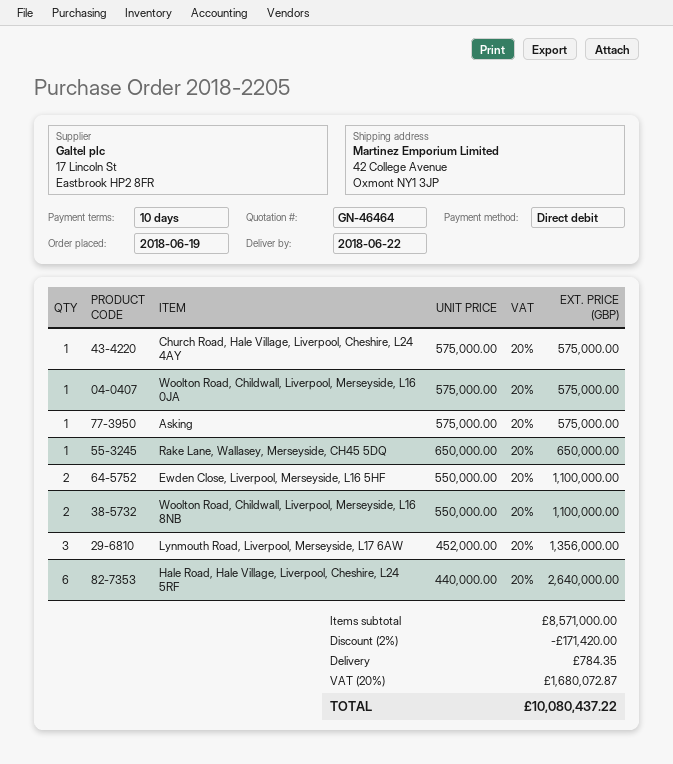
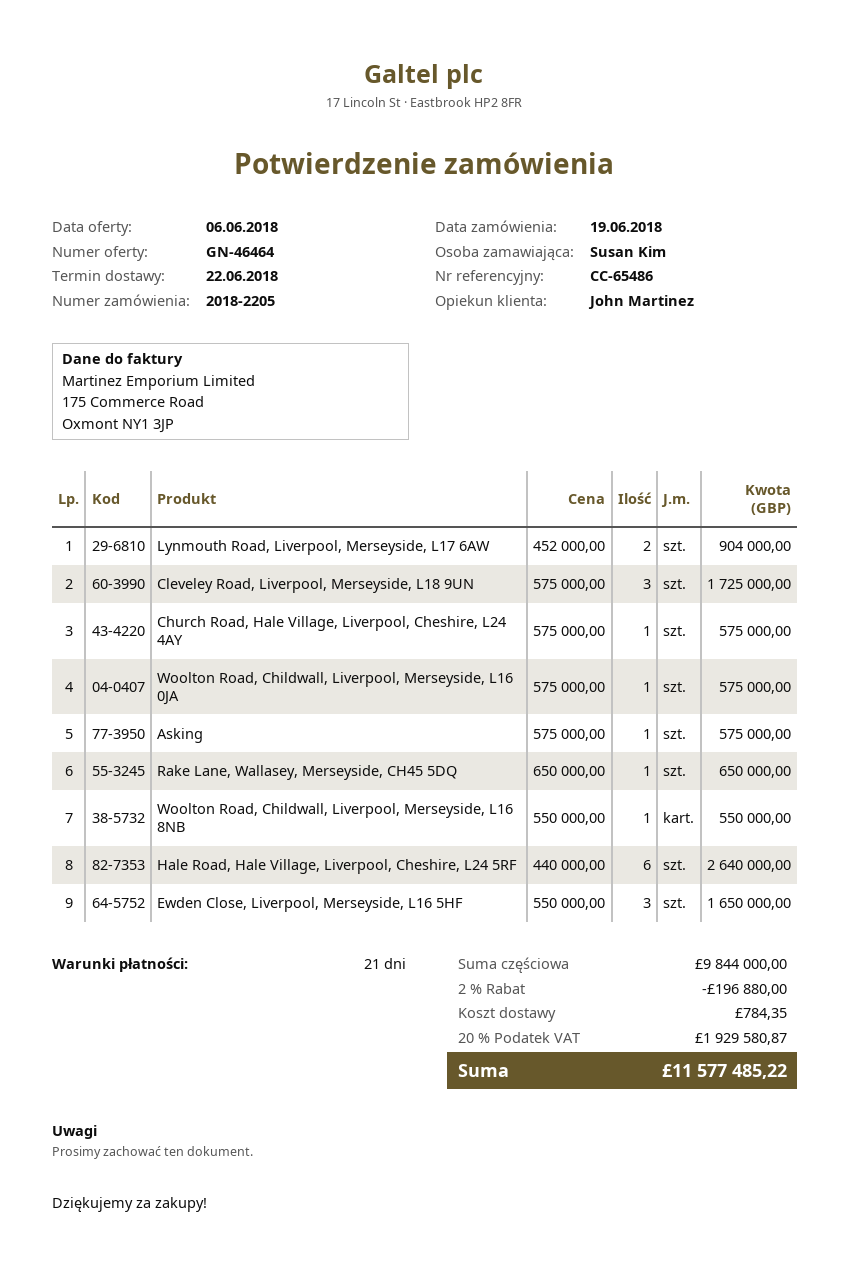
payment terms: 10 days -> 21 days
Ewden Close, Liverpool, Merseyside, L16 5HF: 2 x 550000.00 = 1100000.00 -> 3 x 550000.00 = 1650000.00
Woolton Road, Childwall, Liverpool, Merseyside, L16 8NB: 2 x 550000.00 = 1100000.00 -> 1 x 550000.00 = 550000.00
Lynmouth Road, Liverpool, Merseyside, L17 6AW: 3 x 452000.00 = 1356000.00 -> 2 x 452000.00 = 904000.00
Cleveley Road, Liverpool, Merseyside, L18 9UN: none -> 3 x 575000.00 = 1725000.00
subtotal: 8571000.00 -> 9844000.00
discount: 2% = 171420.00 -> 2% = 196880.00
tax: 20% = 1680072.87 -> 20% = 1929580.87
total: 10080437.22 -> 11577485.22

